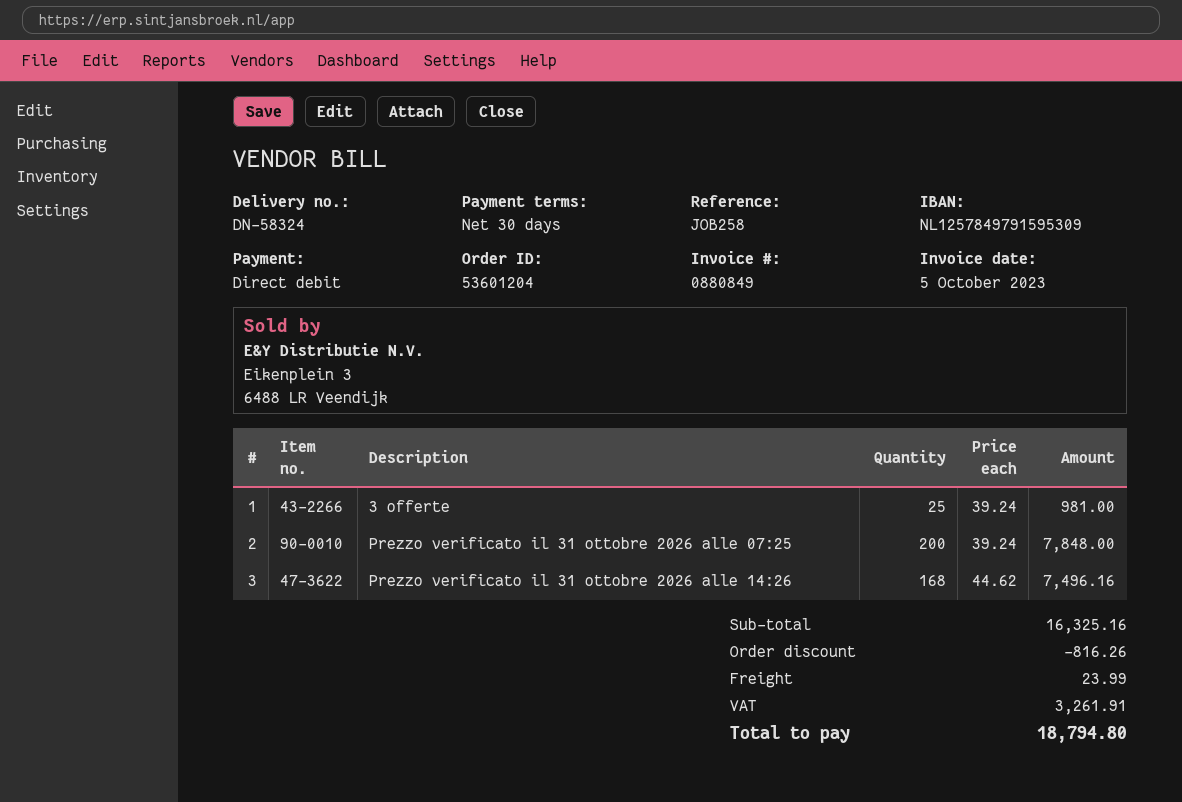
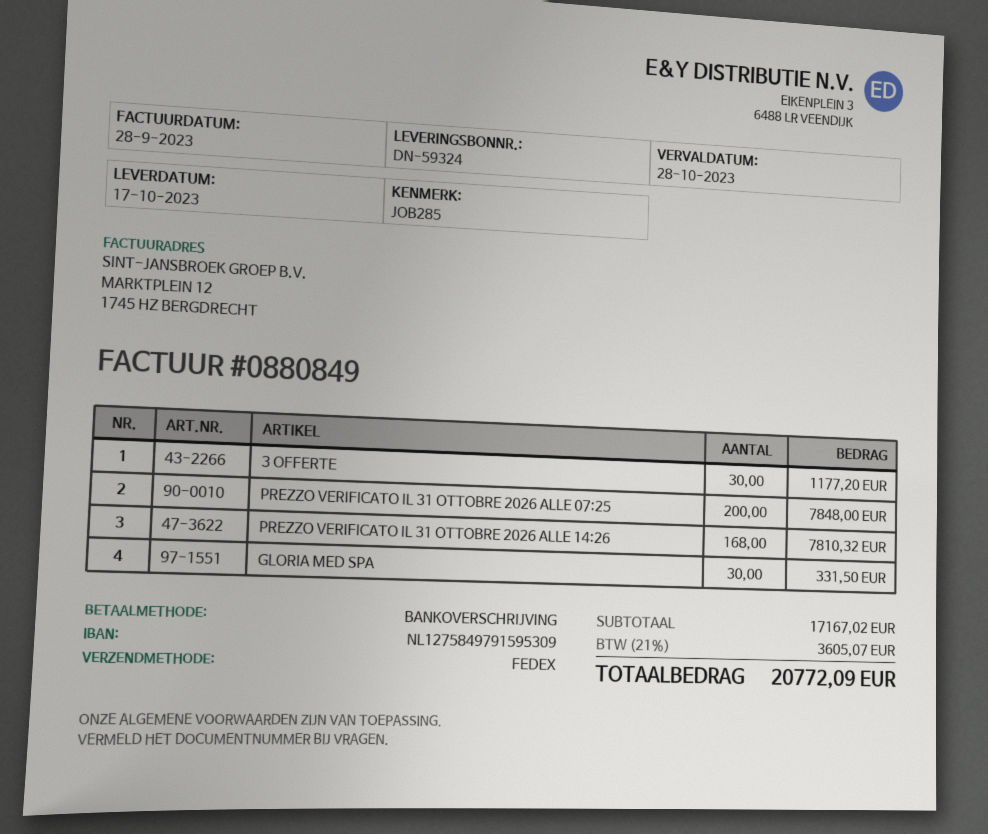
delivery note number: DN-58324 -> DN-59324
invoice date: 2023-10-05 -> 2023-09-28
reference: JOB258 -> JOB285
payment method: direct debit -> bank transfer
bank account: NL1257849791595309 -> NL1275849791595309
3 offerte: 25 for 981.00 -> 30 for 1177.20
Prezzo verificato il 31 ottobre 2026 alle 14:26: 168 for 7496.16 -> 168 for 7810.32
GLORIA MED SPA: none -> 30 for 331.50
subtotal: 16325.16 -> 17167.02
discount: 816.26 -> none
shipping: 23.99 -> none
tax: 3261.91 -> 3605.07
total: 18794.80 -> 20772.09

